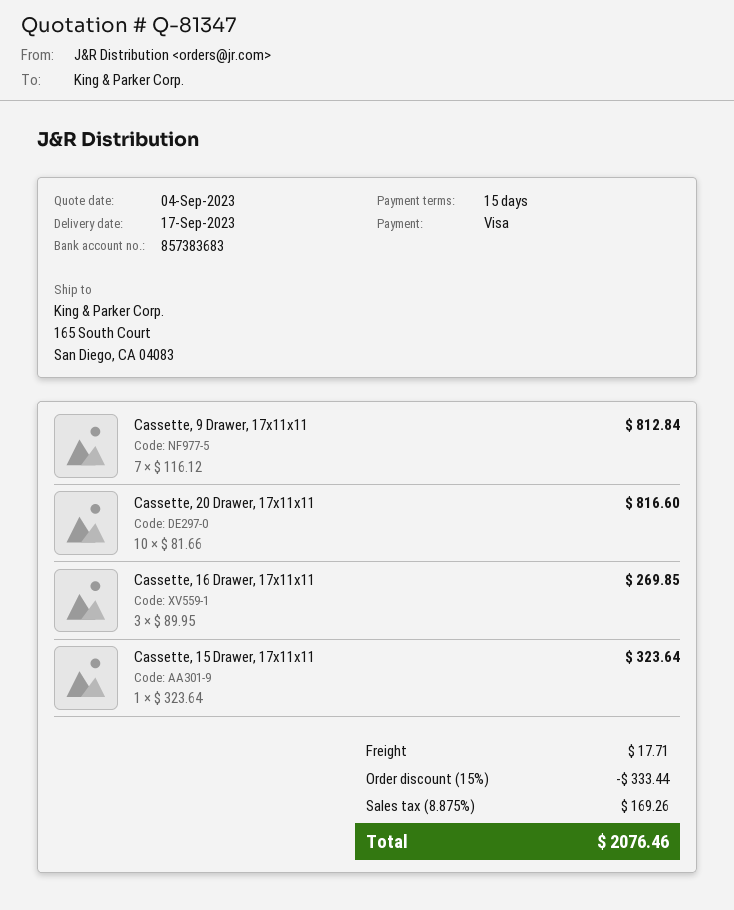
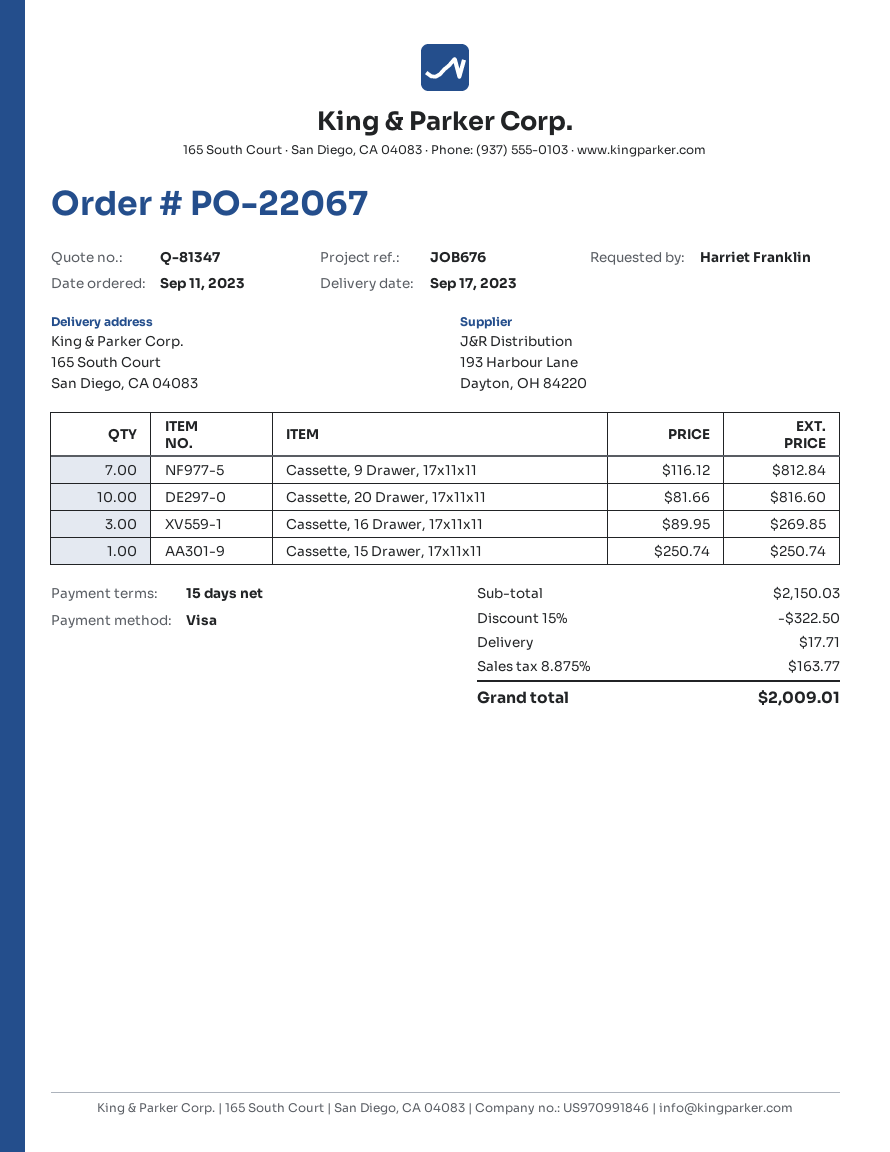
Cassette, 15 Drawer, 17x11x11: 1 x 323.64 = 323.64 -> 1 x 250.74 = 250.74
discount: 15% = 333.44 -> 15% = 322.50
tax: 8.875% = 169.26 -> 8.875% = 163.77
total: 2076.46 -> 2009.01

